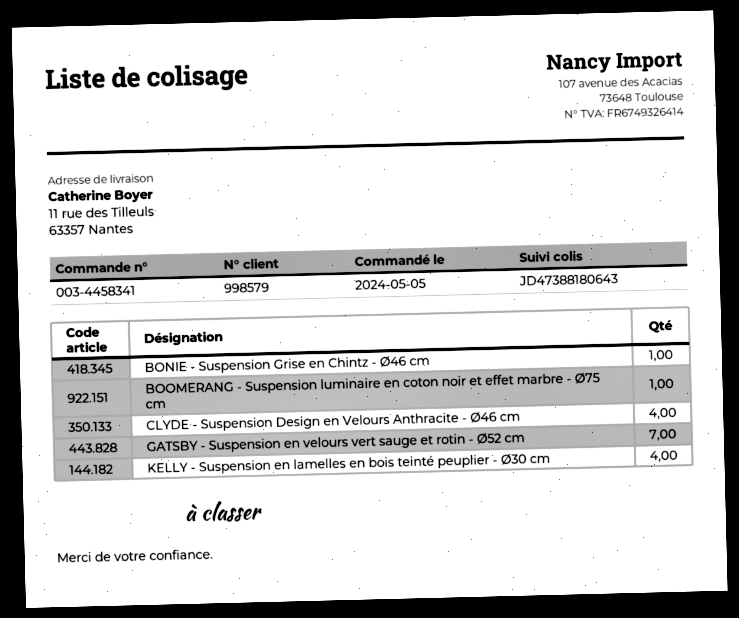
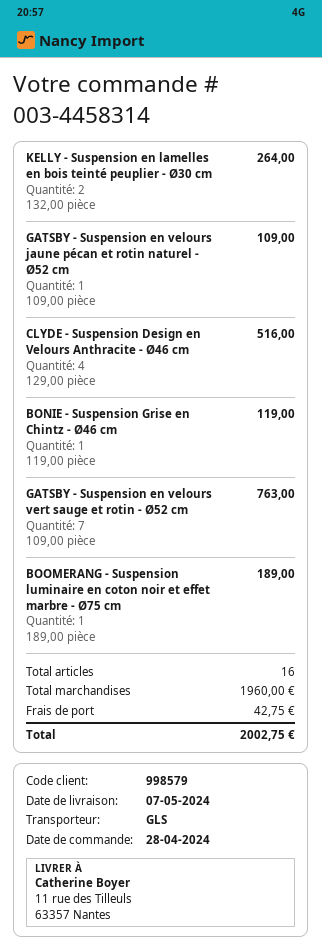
order number: 003-4458341 -> 003-4458314
order date: 2024-05-05 -> 2024-04-28
KELLY - Suspension en lamelles en bois teinté peuplier - Ø30 cm: 4 -> 2
GATSBY - Suspension en velours jaune pécan et rotin naturel - Ø52 cm: none -> 1

